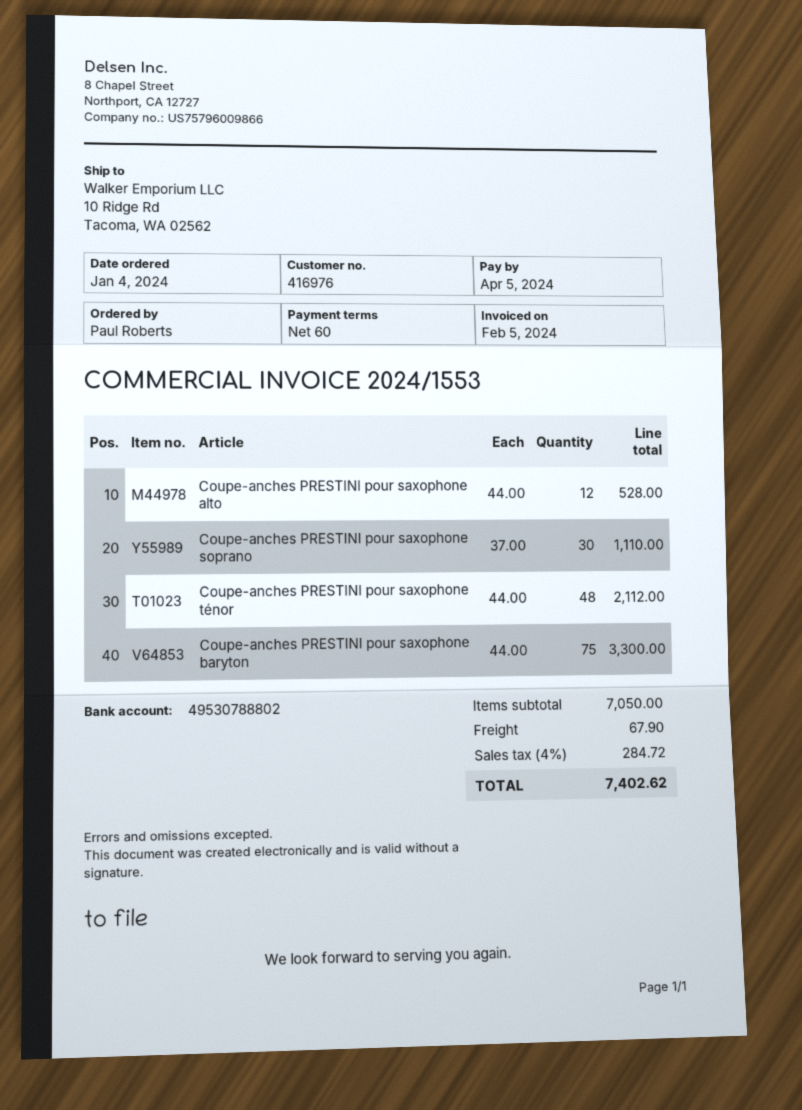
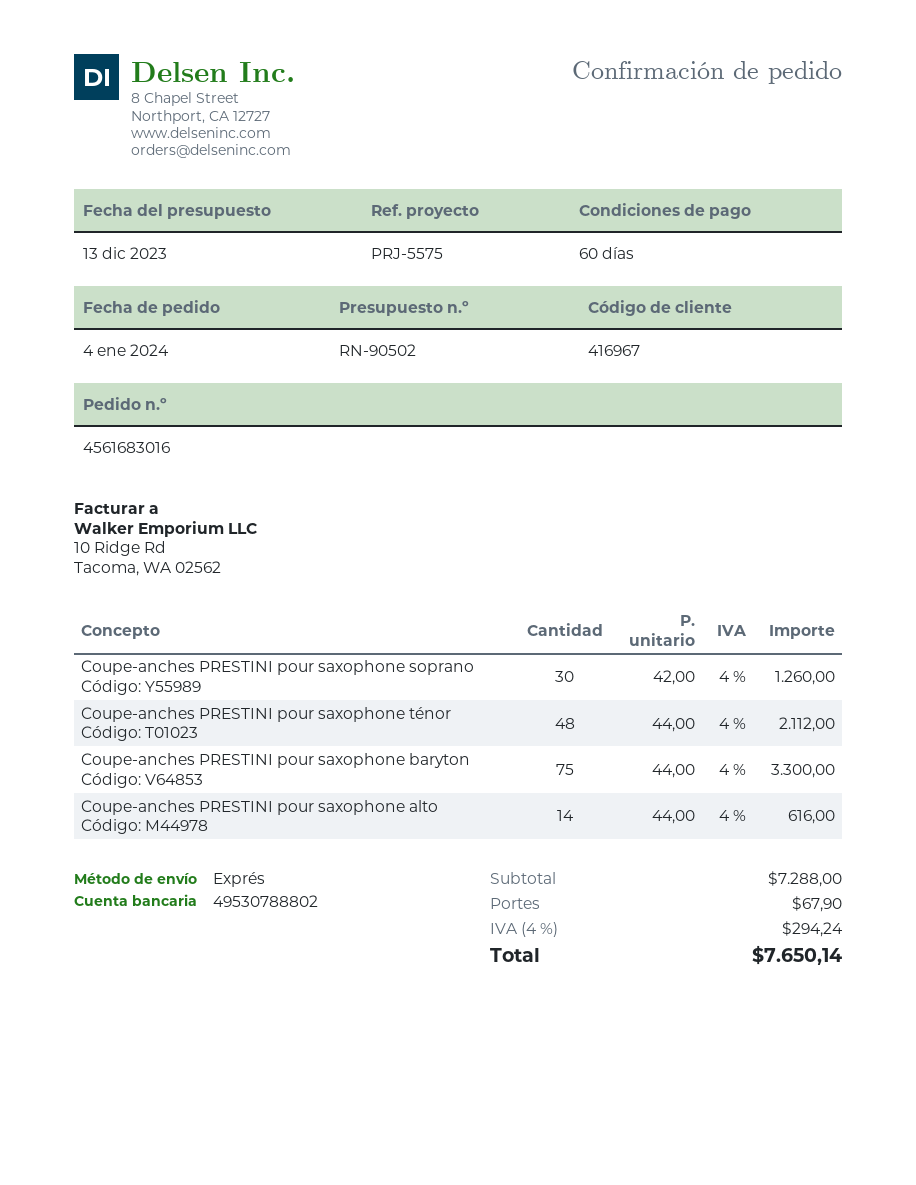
customer number: 416976 -> 416967
Coupe-anches PRESTINI pour saxophone alto: 12 x 44.00 = 528.00 -> 14 x 44.00 = 616.00
Coupe-anches PRESTINI pour saxophone soprano: 30 x 37.00 = 1110.00 -> 30 x 42.00 = 1260.00
subtotal: 7050.00 -> 7288.00
tax: 4% = 284.72 -> 4% = 294.24
total: 7402.62 -> 7650.14

